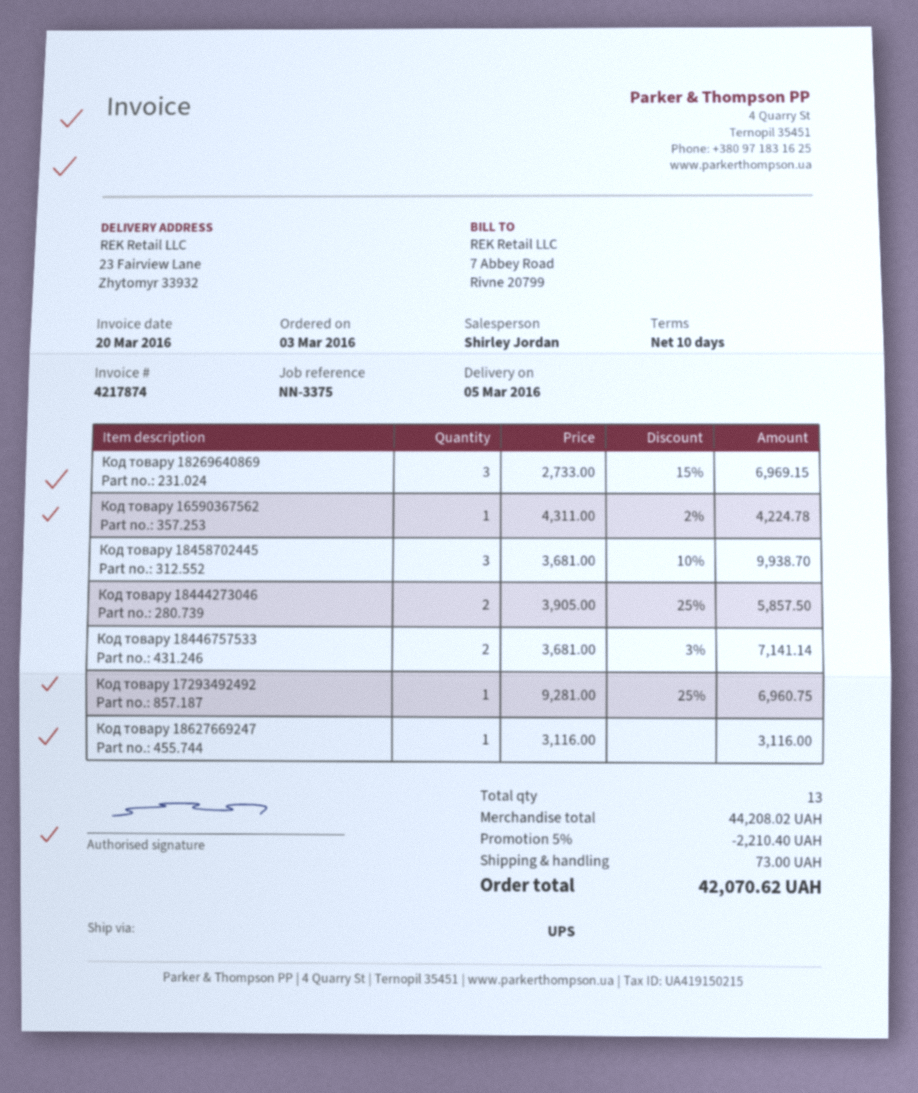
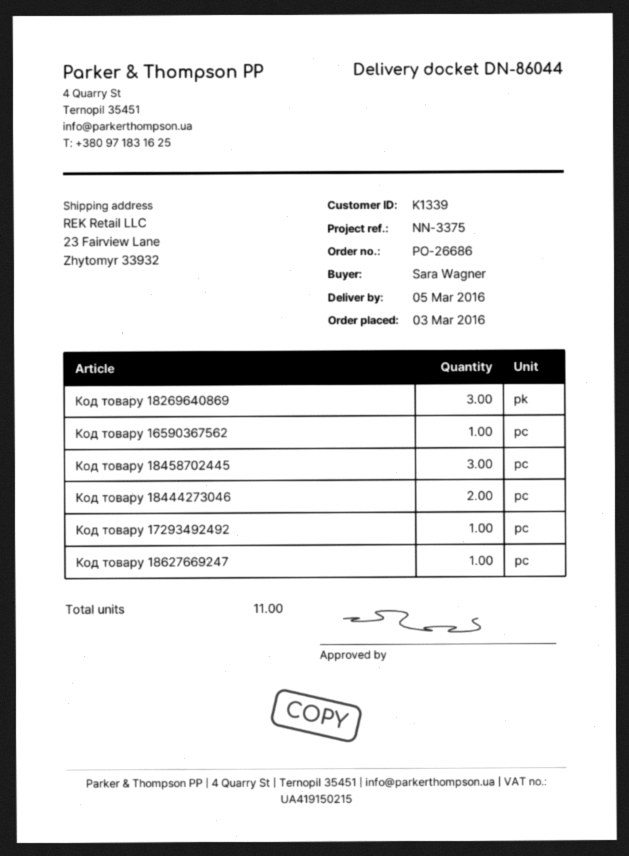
Код товару 18446757533: 2 -> none
total quantity: 13 -> 11

